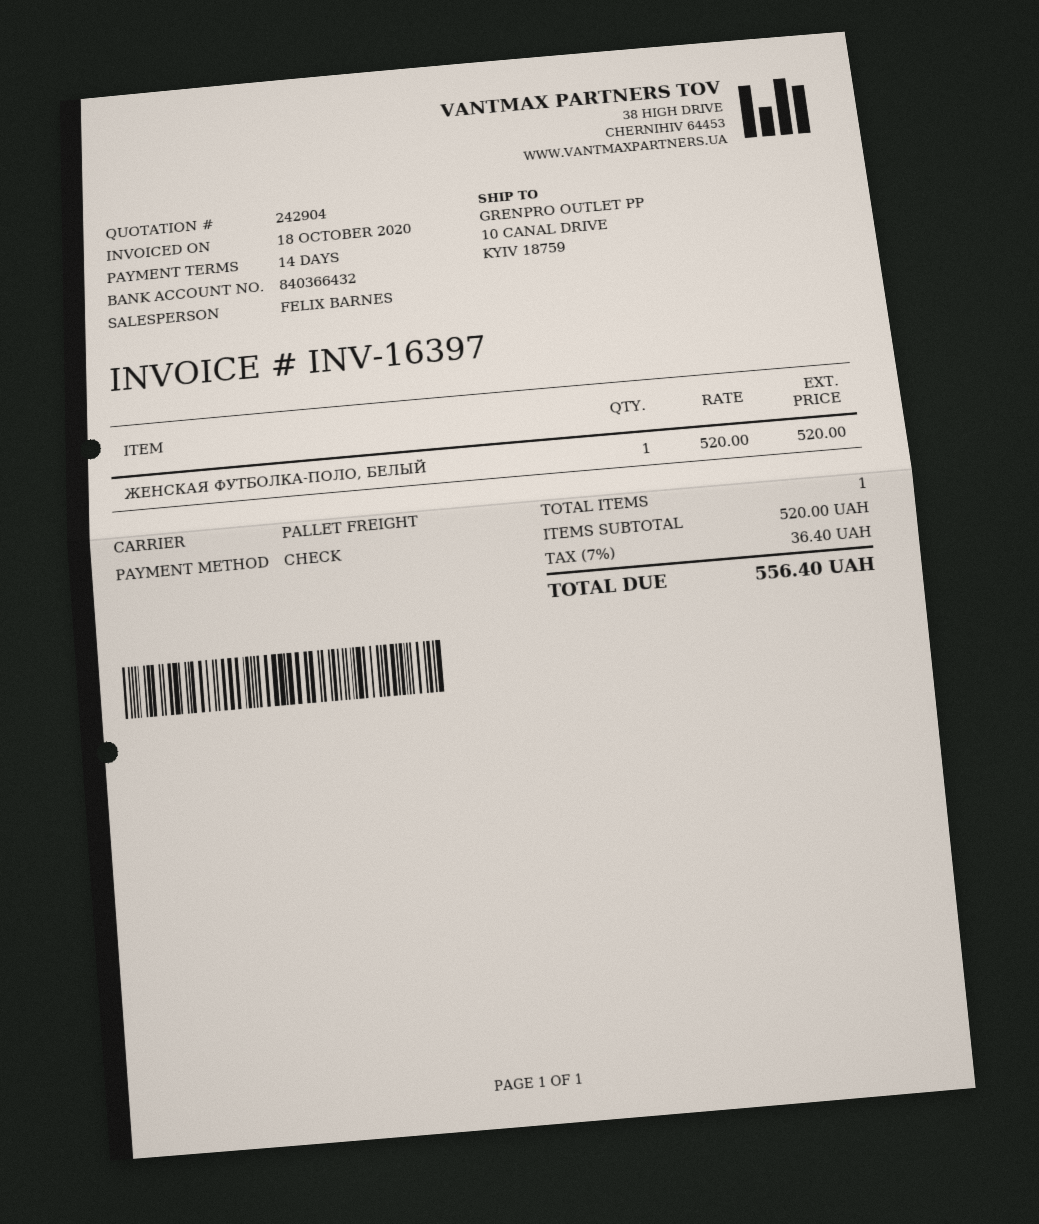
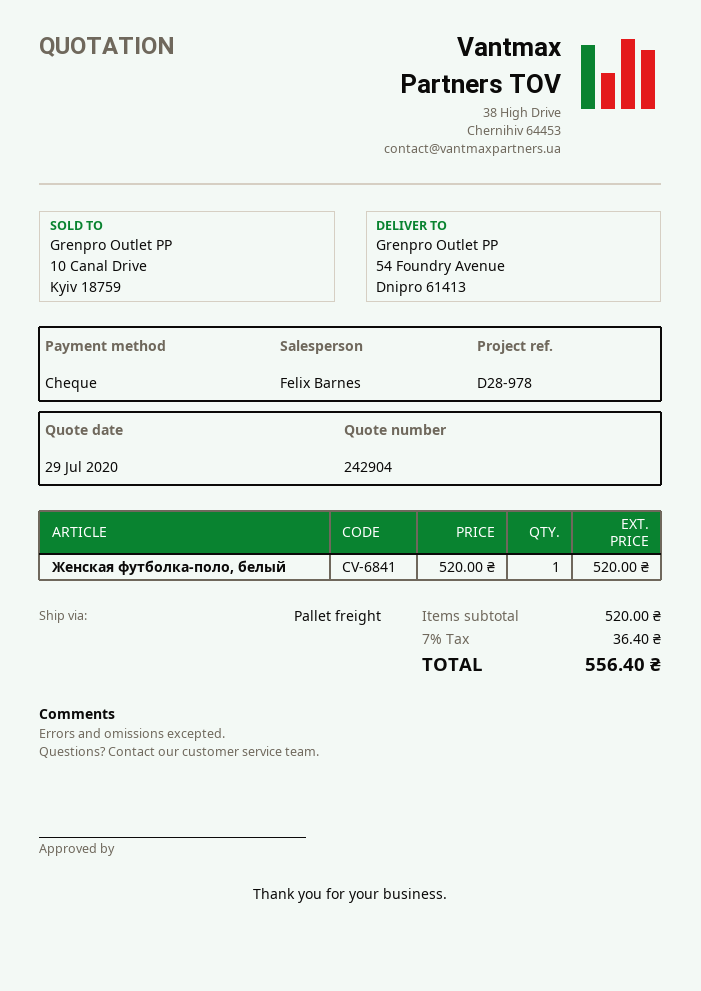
ship to: 10 CANAL DRIVE, KYIV 18759 -> 54 Foundry Avenue, Dnipro 61413

